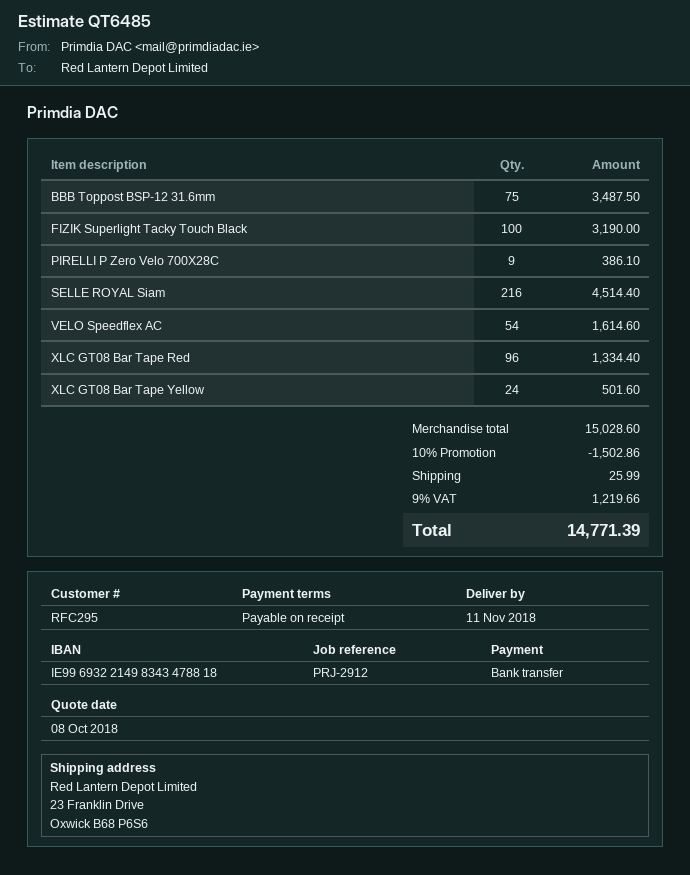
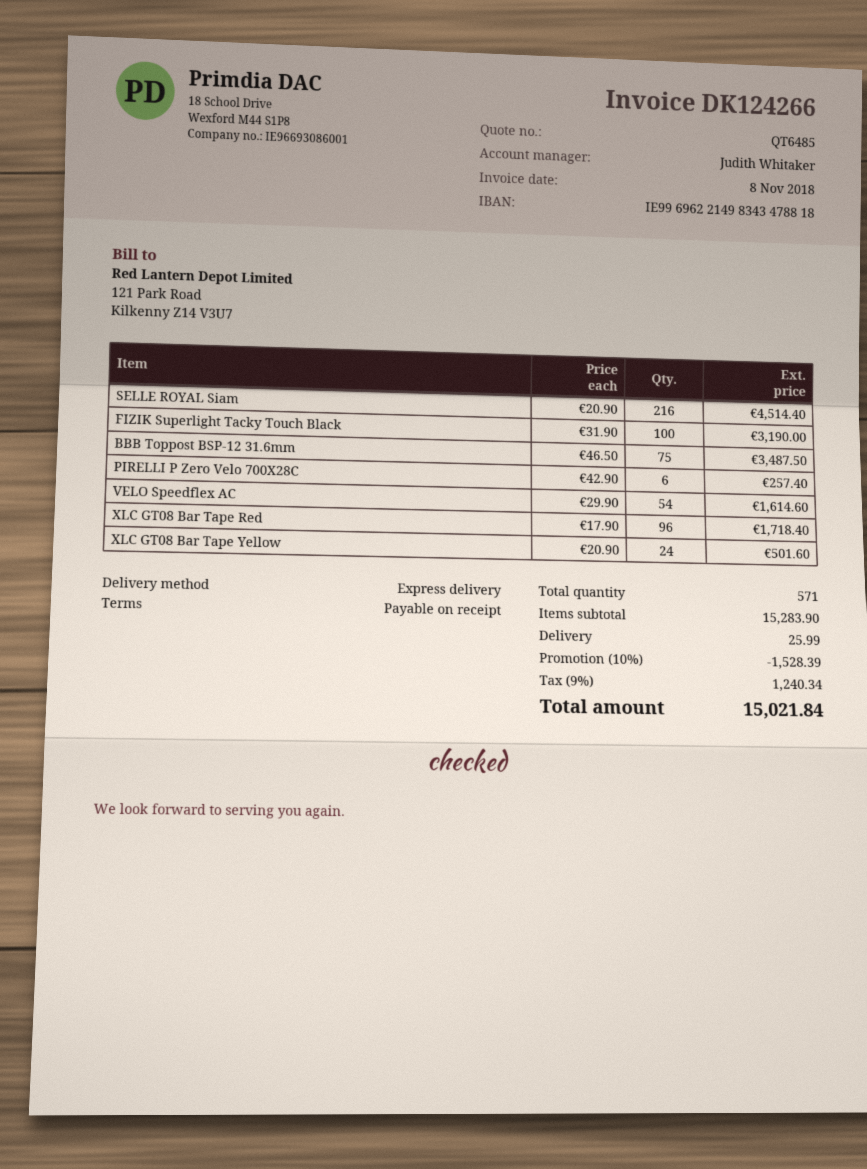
bank account: IE99693221498343478818 -> IE99696221498343478818
PIRELLI P Zero Velo 700X28C: 9 for 386.10 -> 6 for 257.40
XLC GT08 Bar Tape Red: 96 for 1334.40 -> 96 for 1718.40
subtotal: 15028.60 -> 15283.90
discount: 10% = 1502.86 -> 10% = 1528.39
tax: 9% = 1219.66 -> 9% = 1240.34
total: 14771.39 -> 15021.84

